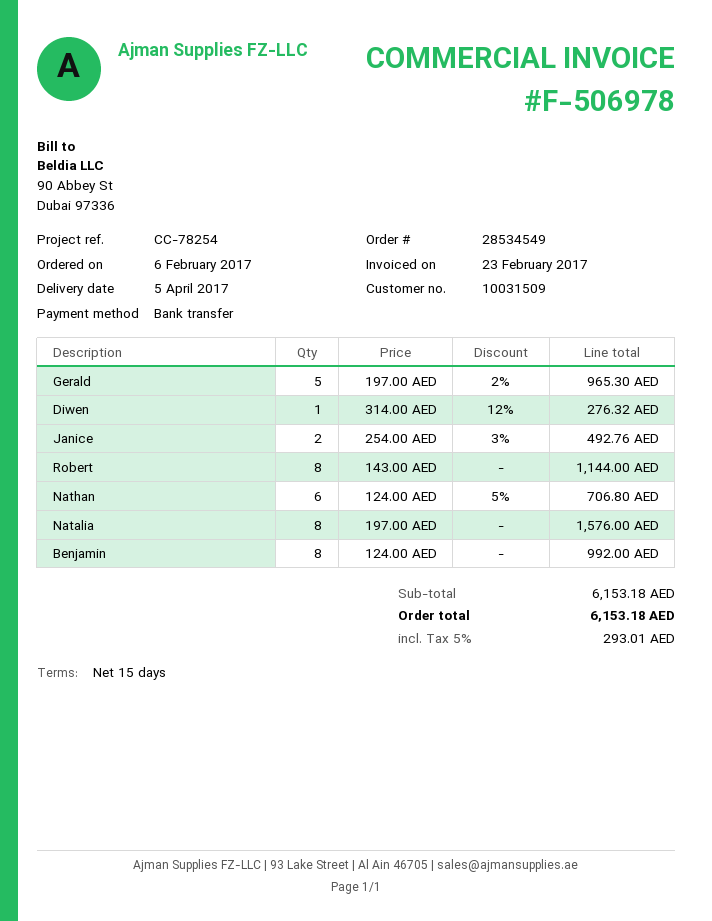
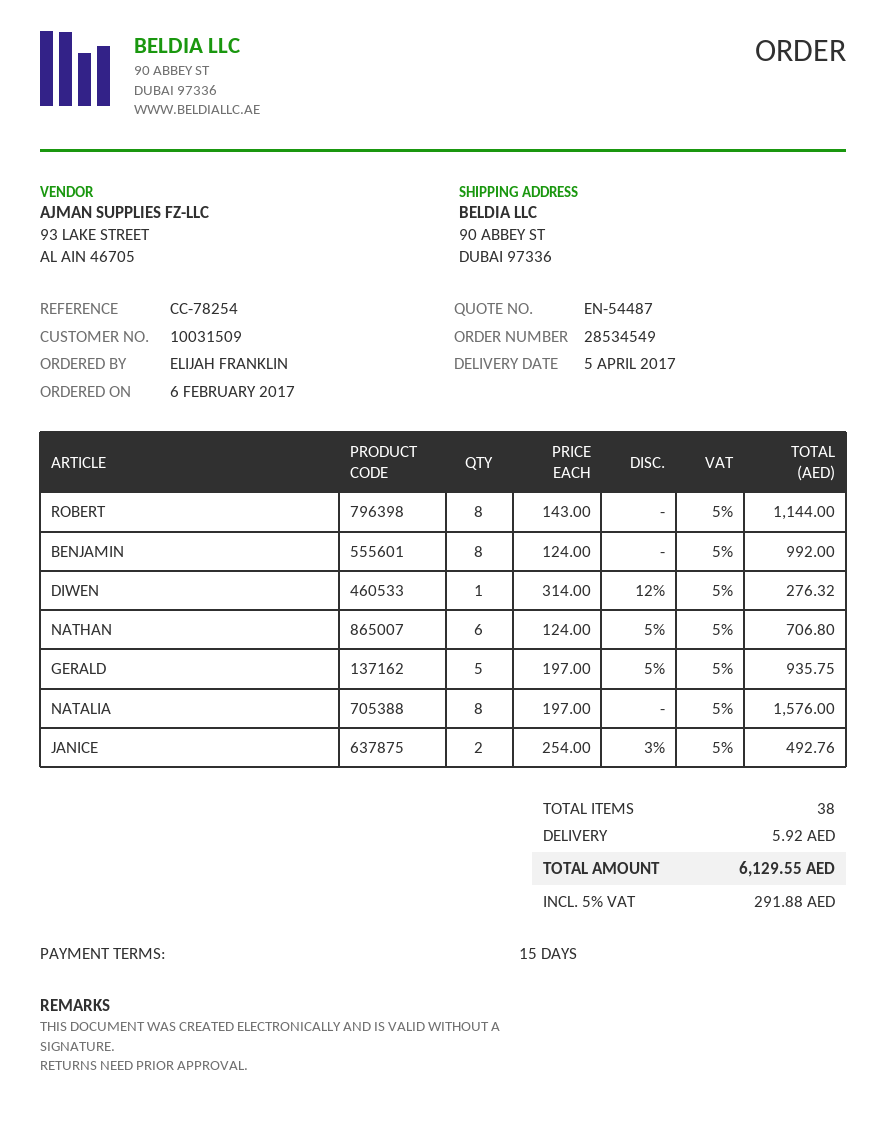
Gerald: 5 x 197.00 - 2% = 965.30 -> 5 x 197.00 - 5% = 935.75
shipping: none -> 5.92
tax: 5% = 293.01 -> 5% = 291.88
total: 6153.18 -> 6129.55

